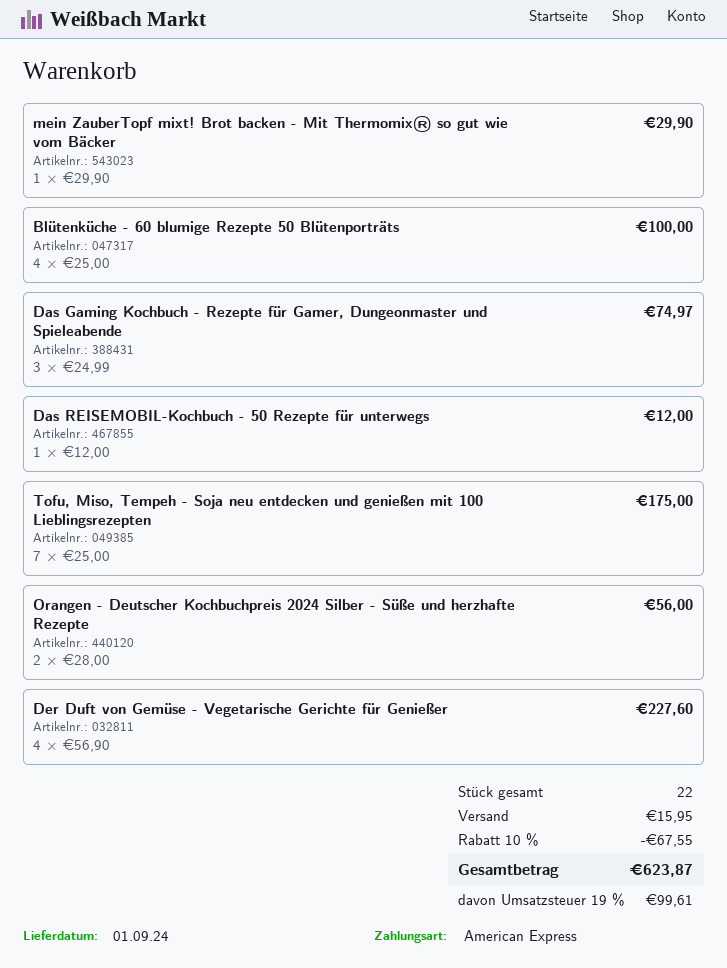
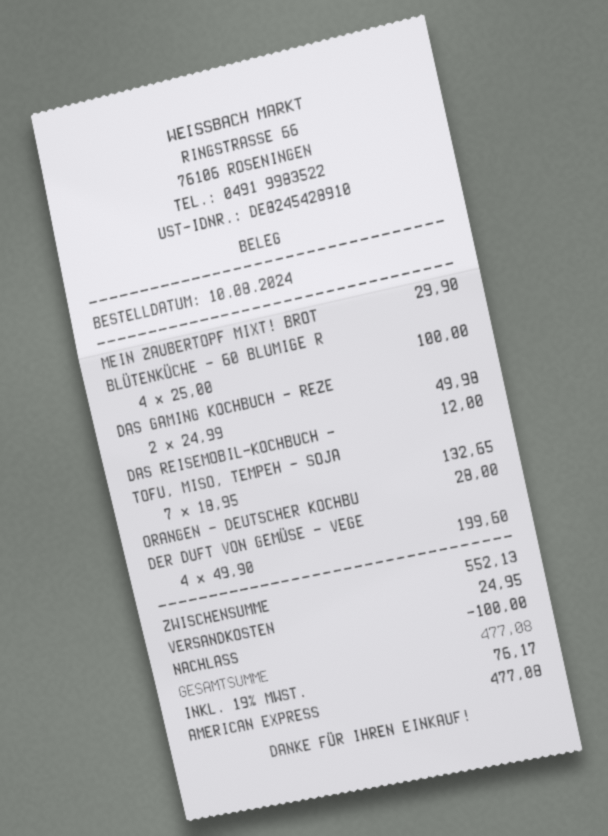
Das Gaming Kochbuch - Rezepte für Gamer, Dungeonmaster und Spieleabende: 3 x 24.99 = 74.97 -> 2 x 24.99 = 49.98
Tofu, Miso, Tempeh - Soja neu entdecken und genießen mit 100 Lieblingsrezepten: 7 x 25.00 = 175.00 -> 7 x 18.95 = 132.65
Orangen - Deutscher Kochbuchpreis 2024 Silber - Süße und herzhafte Rezepte: 2 x 28.00 = 56.00 -> 1 x 28.00 = 28.00
Der Duft von Gemüse - Vegetarische Gerichte für Genießer: 4 x 56.90 = 227.60 -> 4 x 49.90 = 199.60
discount: 67.55 -> 100.00
shipping: 15.95 -> 24.95
tax: 19% = 99.61 -> 19% = 76.17
total: 623.87 -> 477.08

